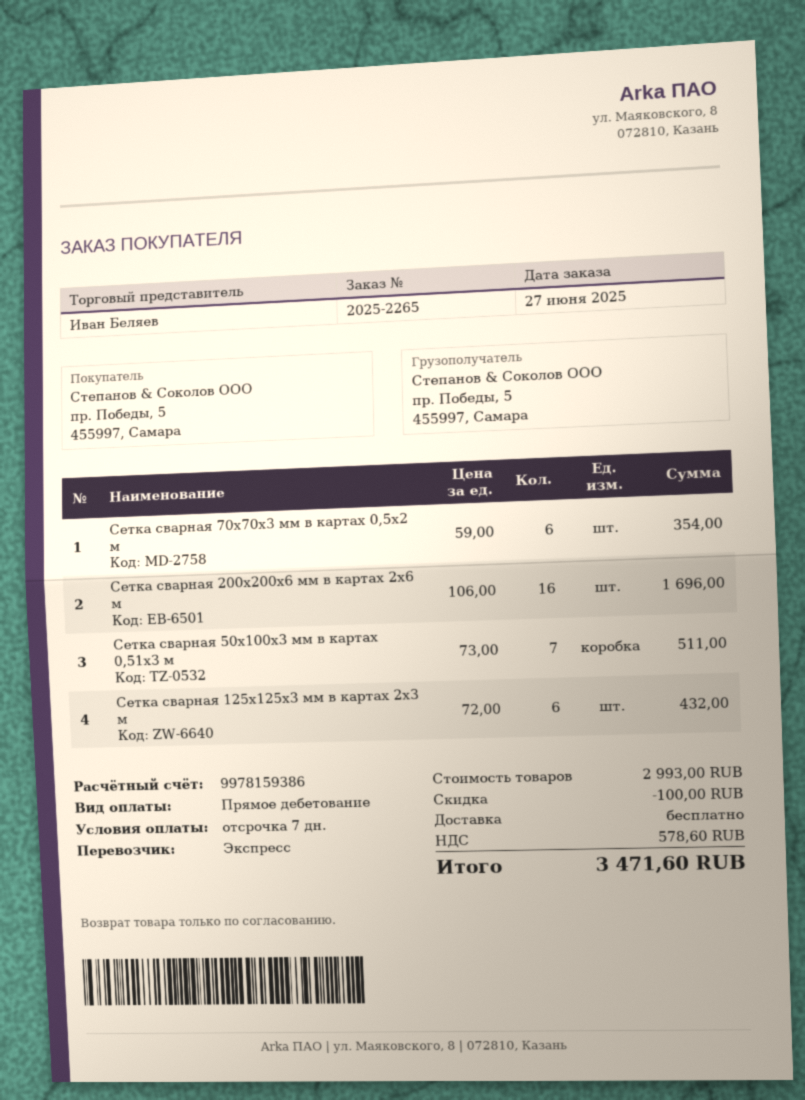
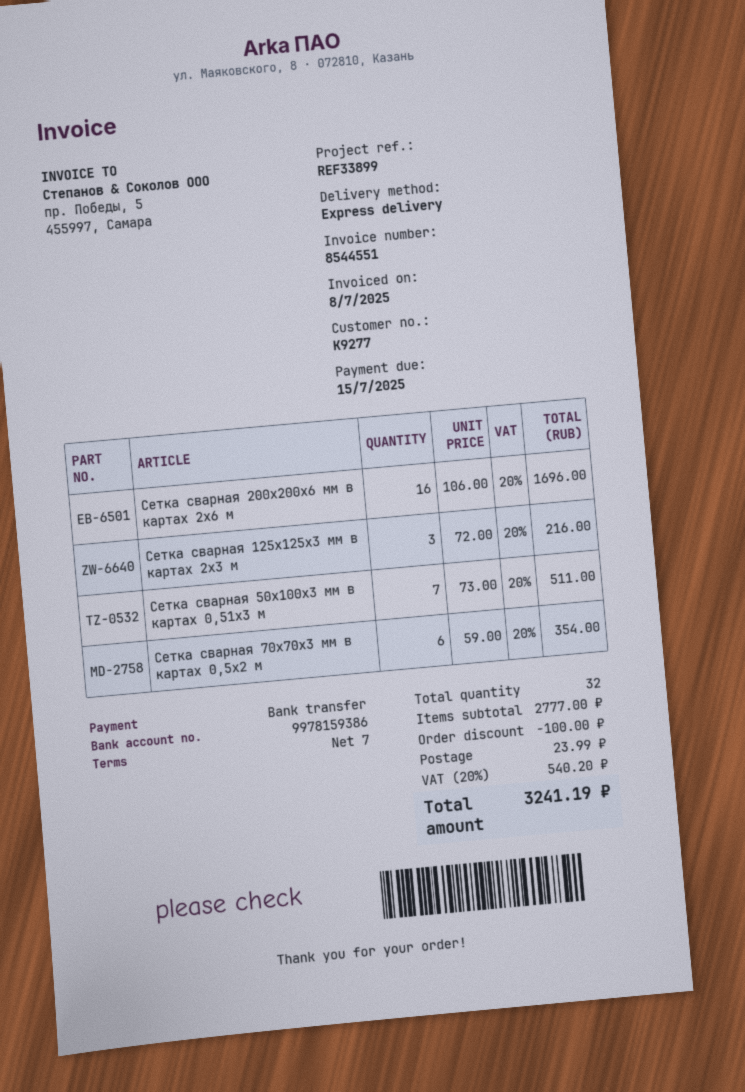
payment method: direct debit -> bank transfer
Сетка сварная 125х125х3 мм в картах 2х3 м: 6 x 72.00 = 432.00 -> 3 x 72.00 = 216.00
subtotal: 2993.00 -> 2777.00
shipping: 0.00 -> 23.99
tax: 578.60 -> 540.20
total: 3471.60 -> 3241.19

